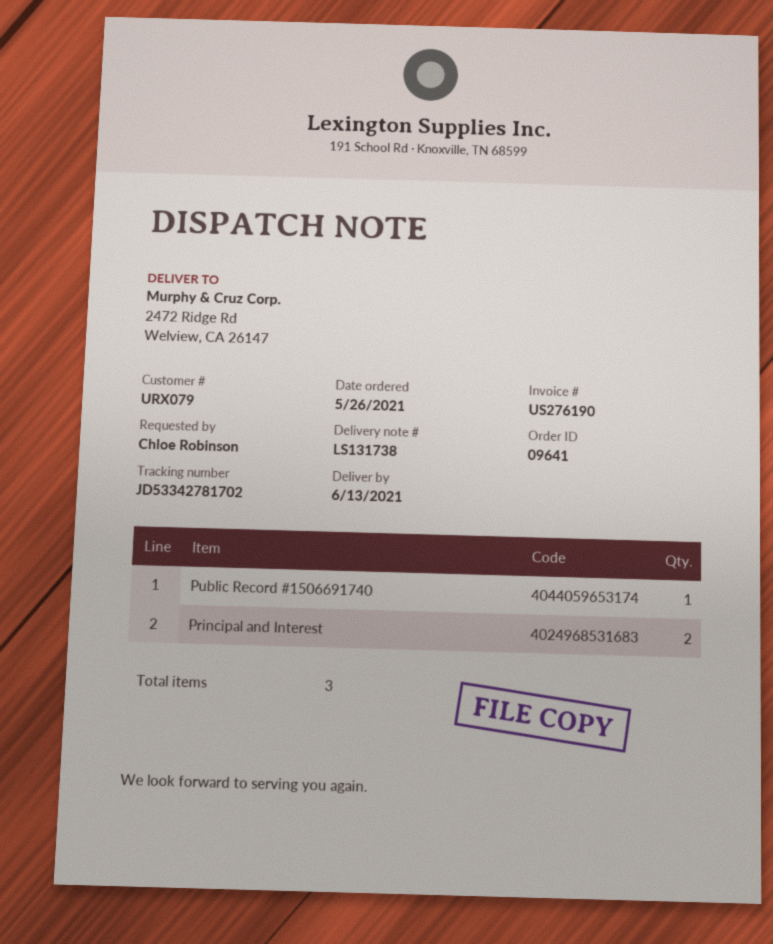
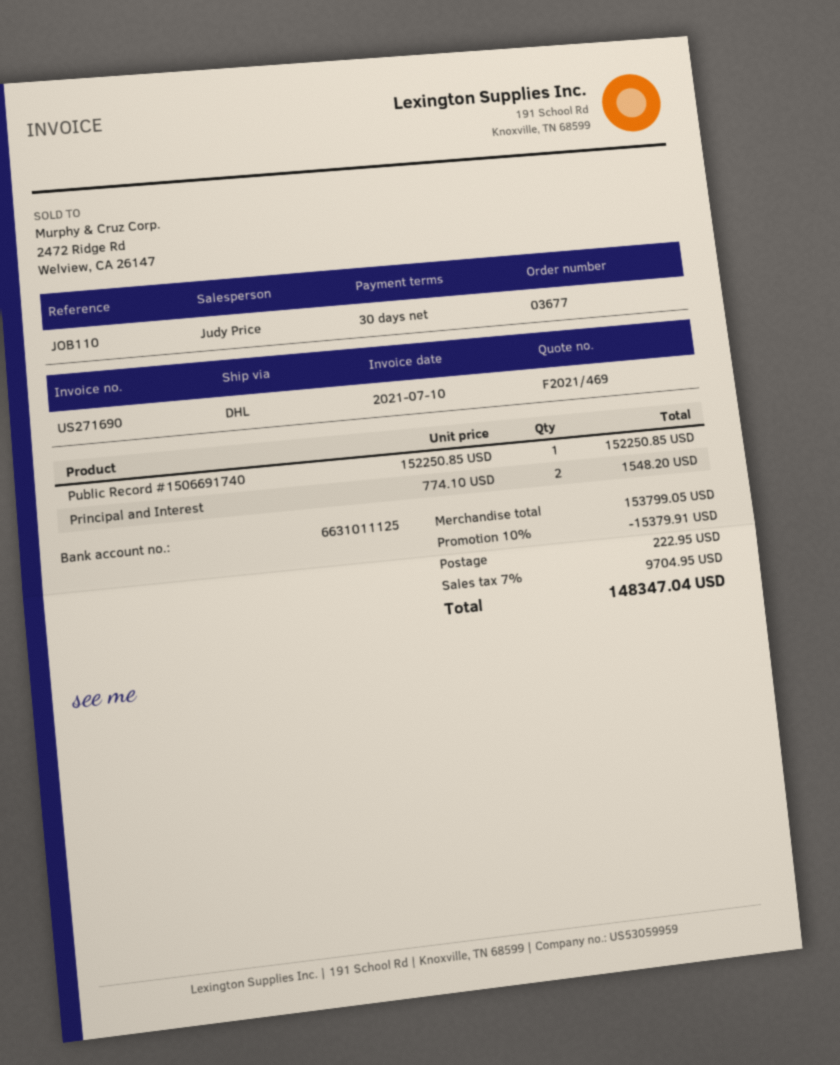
order number: 09641 -> 03677
invoice number: US276190 -> US271690

